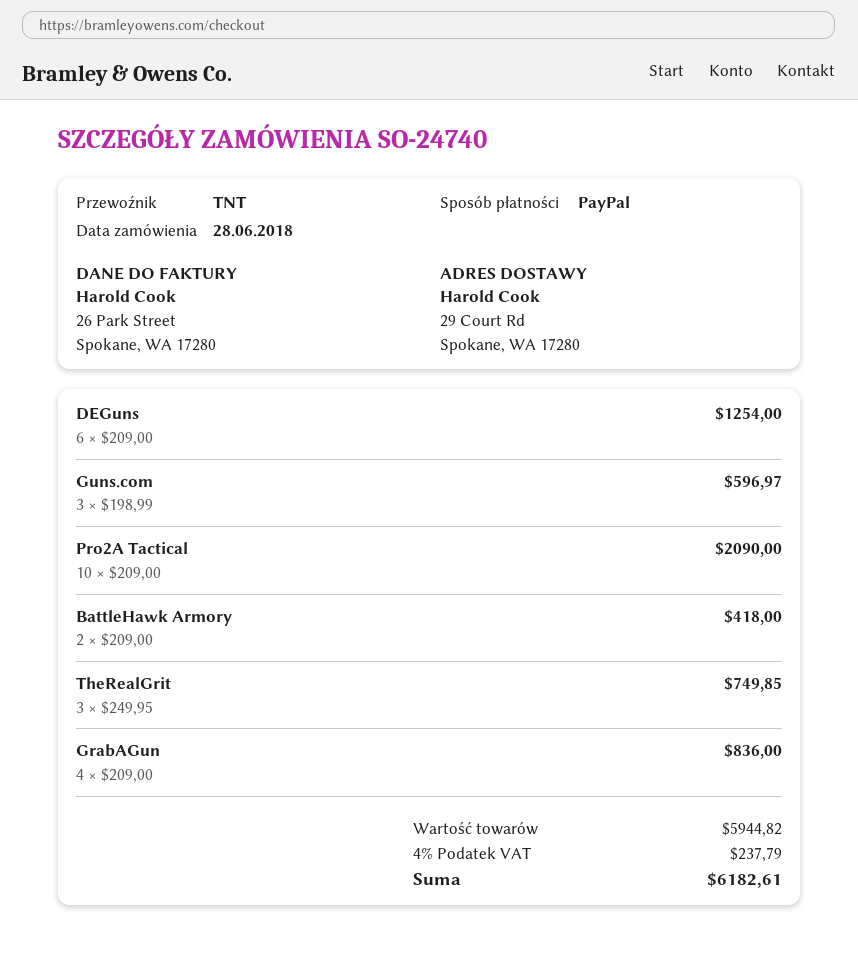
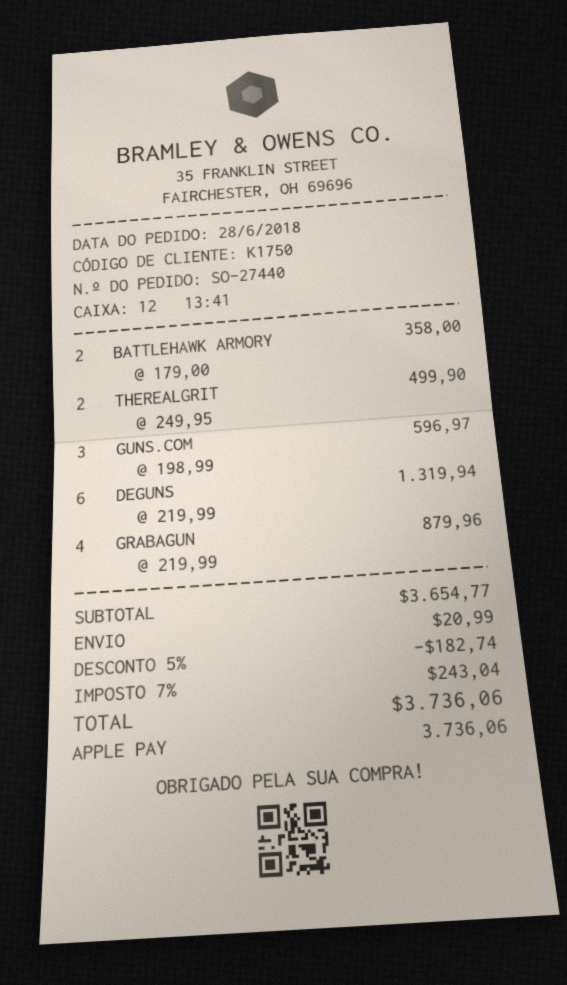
order number: SO-24740 -> SO-27440
payment method: PayPal -> Apple Pay
DEGuns: 6 x 209.00 = 1254.00 -> 6 x 219.99 = 1319.94
Pro2A Tactical: 10 x 209.00 = 2090.00 -> none
BattleHawk Armory: 2 x 209.00 = 418.00 -> 2 x 179.00 = 358.00
TheRealGrit: 3 x 249.95 = 749.85 -> 2 x 249.95 = 499.90
GrabAGun: 4 x 209.00 = 836.00 -> 4 x 219.99 = 879.96
subtotal: 5944.82 -> 3654.77
discount: none -> 5% = 182.74
shipping: none -> 20.99
tax: 4% = 237.79 -> 7% = 243.04
total: 6182.61 -> 3736.06

